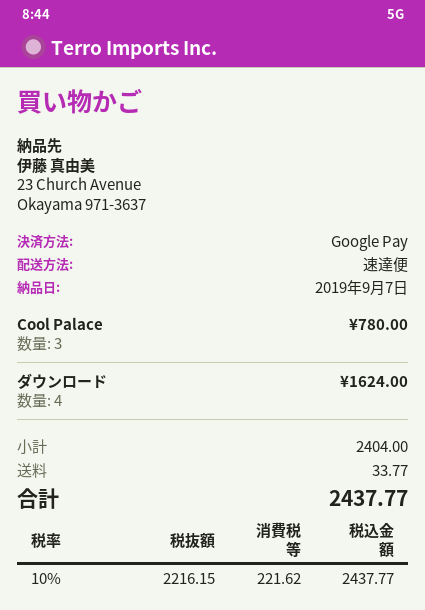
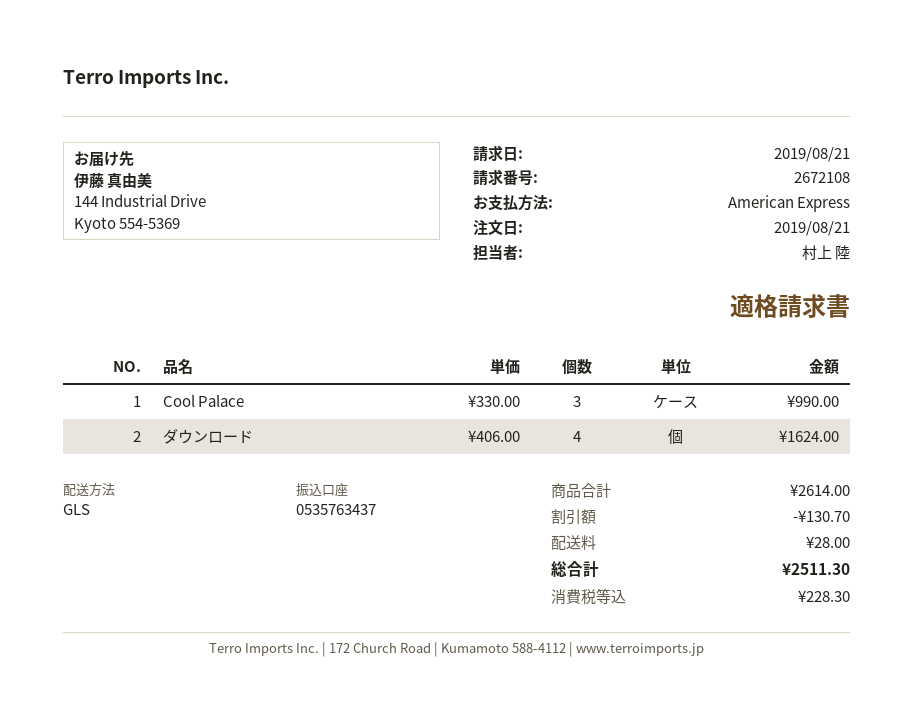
payment method: Google Pay -> American Express
shipping method: express -> GLS
ship to: 23 Church Avenue, Okayama 971-3637 -> 144 Industrial Drive, Kyoto 554-5369
Cool Palace: 3 for 780.00 -> 3 for 990.00
subtotal: 2404.00 -> 2614.00
discount: none -> 130.70
shipping: 33.77 -> 28.00
tax: 221.62 -> 228.30
total: 2437.77 -> 2511.30

